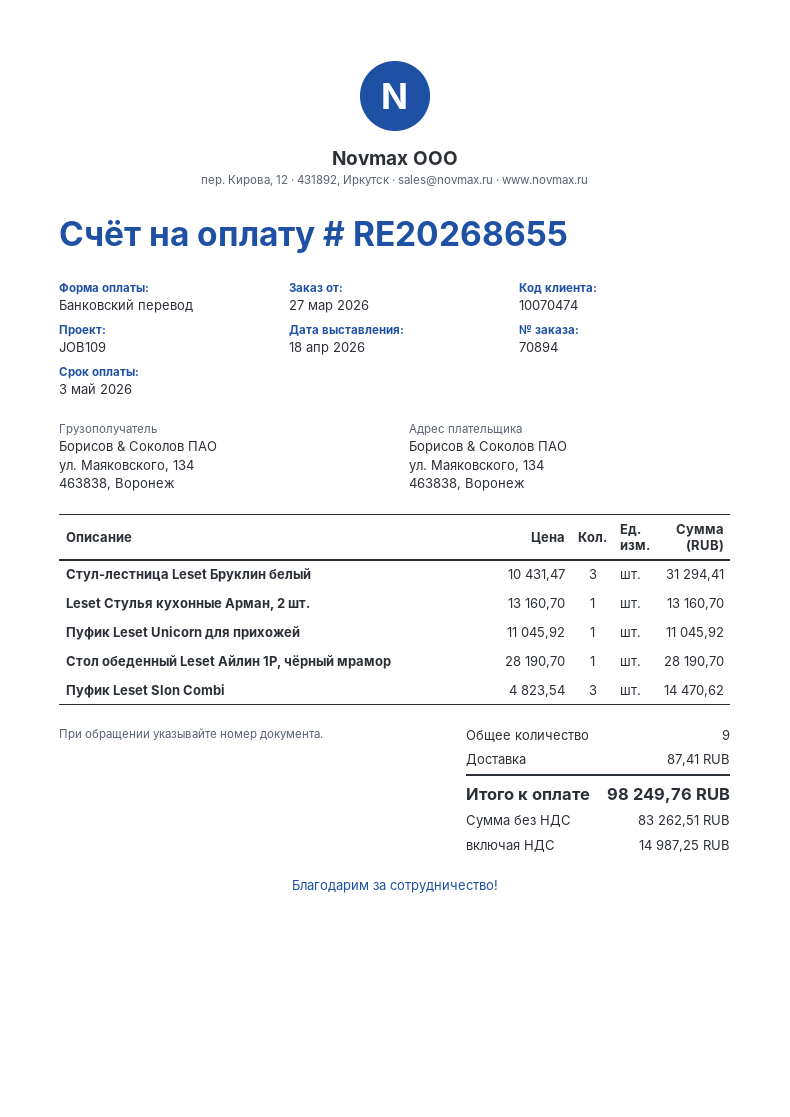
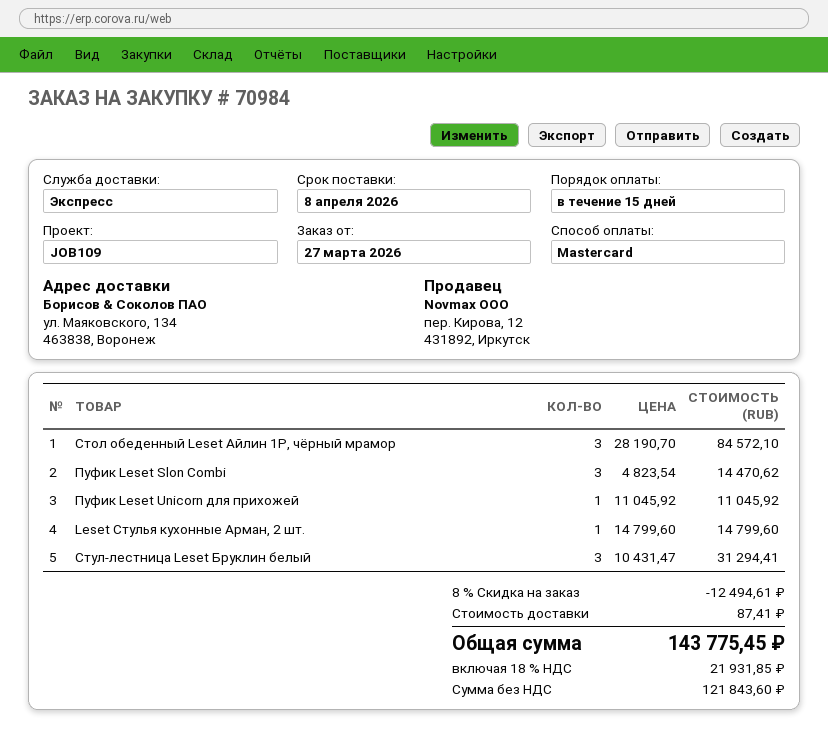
order number: 70894 -> 70984
payment method: bank transfer -> Mastercard
Leset Стулья кухонные Арман, 2 шт.: 1 x 13160.70 = 13160.70 -> 1 x 14799.60 = 14799.60
Стол обеденный Leset Айлин 1Р, чёрный мрамор: 1 x 28190.70 = 28190.70 -> 3 x 28190.70 = 84572.10
discount: none -> 8% = 12494.61
net: 83262.51 -> 121843.60
tax: 14987.25 -> 21931.85
total: 98249.76 -> 143775.45

